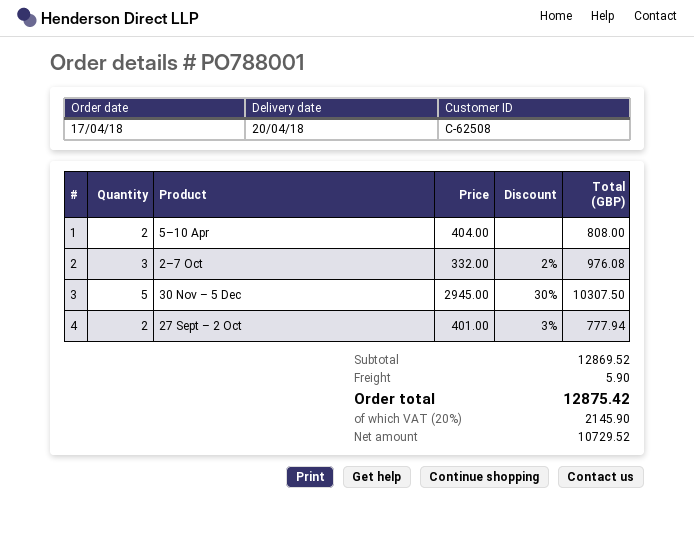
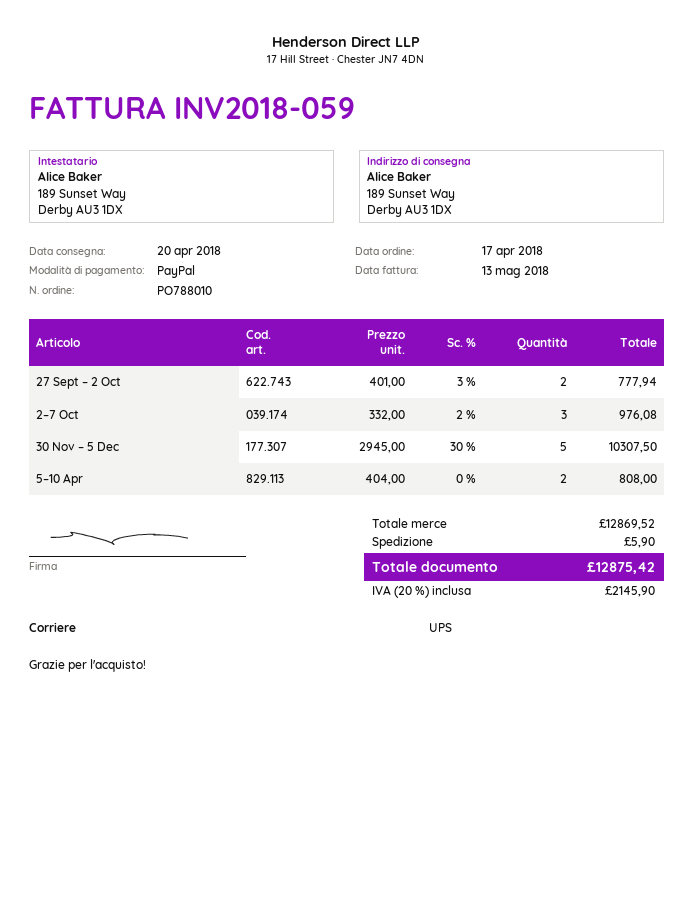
order number: PO788001 -> PO788010

